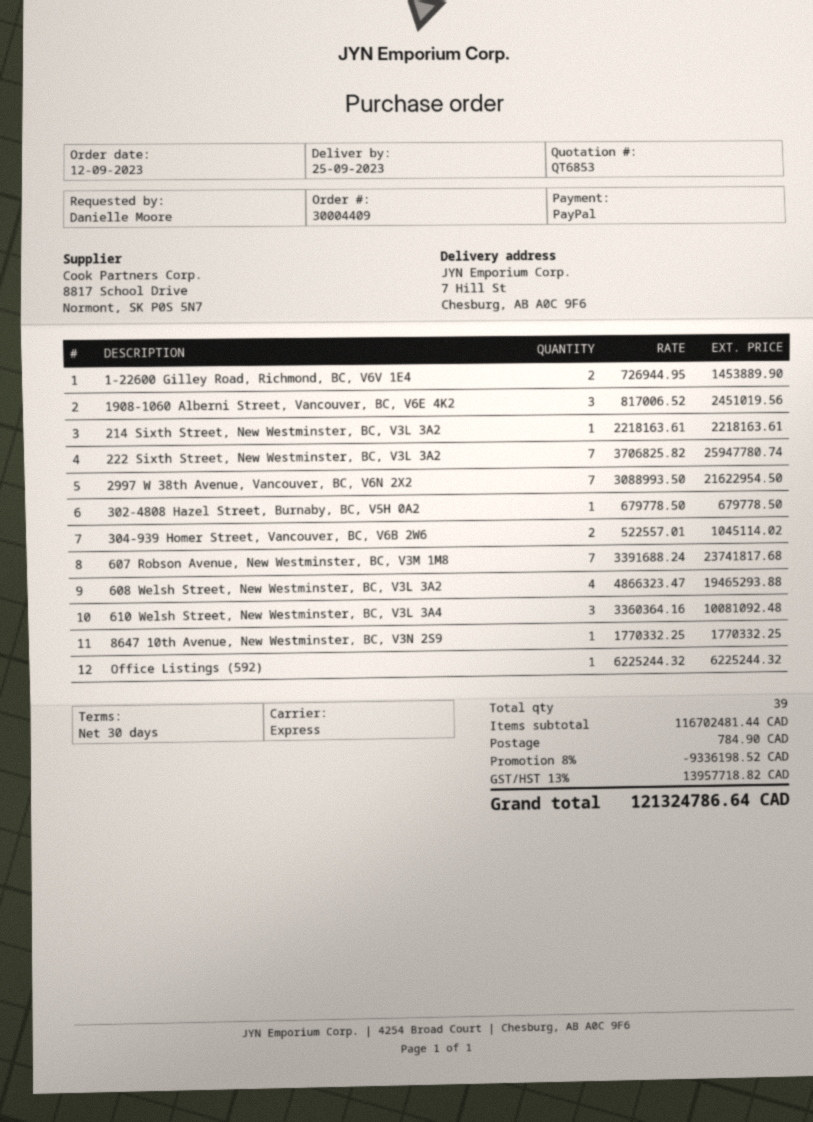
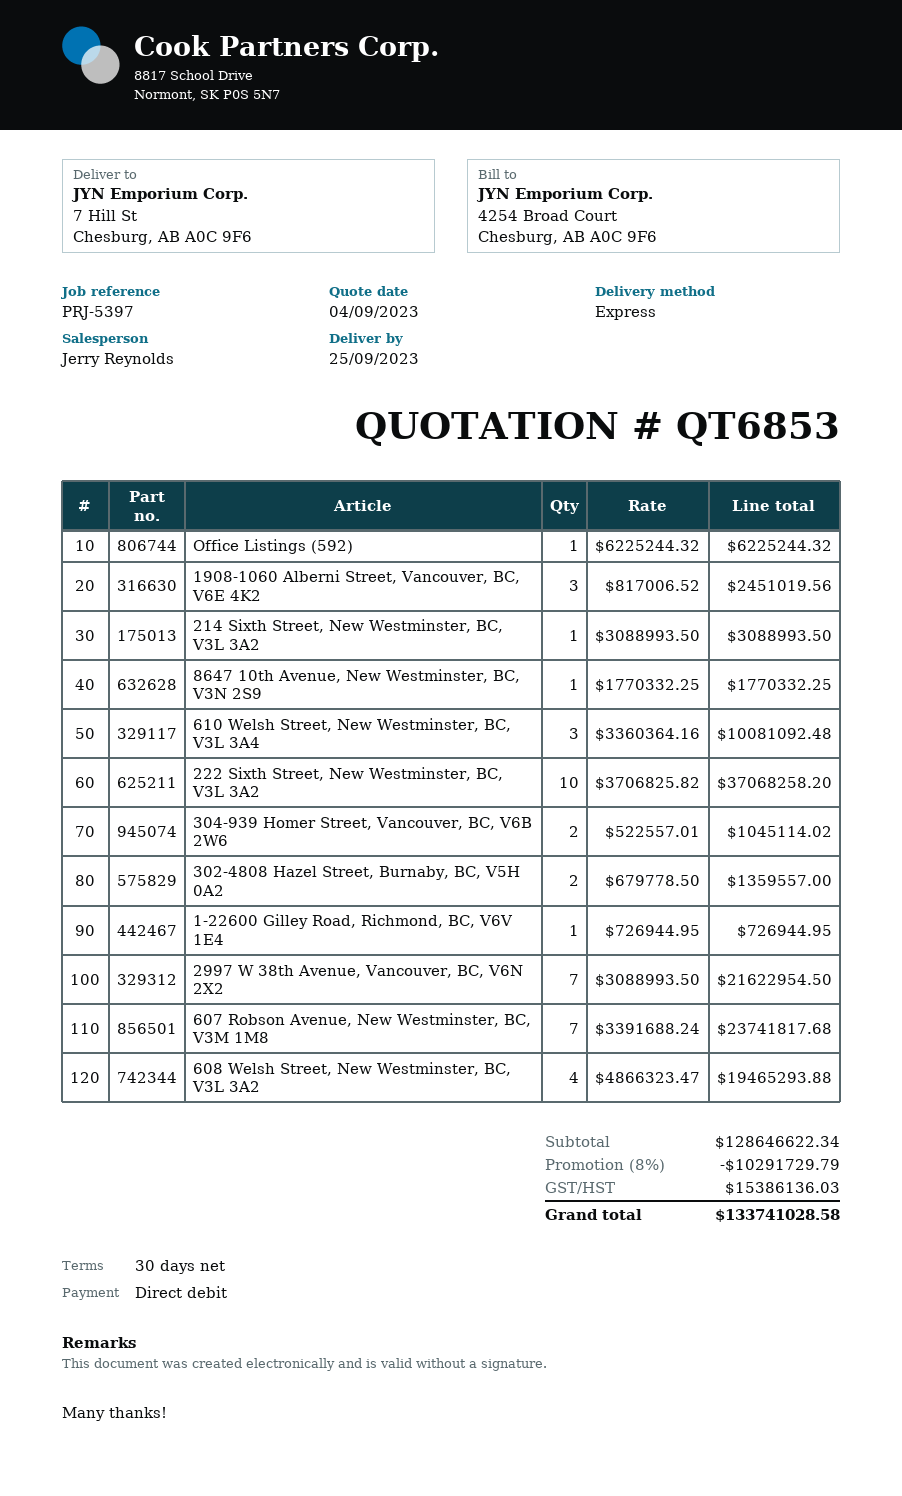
payment method: PayPal -> direct debit
1-22600 Gilley Road, Richmond, BC, V6V 1E4: 2 x 726944.95 = 1453889.90 -> 1 x 726944.95 = 726944.95
214 Sixth Street, New Westminster, BC, V3L 3A2: 1 x 2218163.61 = 2218163.61 -> 1 x 3088993.50 = 3088993.50
222 Sixth Street, New Westminster, BC, V3L 3A2: 7 x 3706825.82 = 25947780.74 -> 10 x 3706825.82 = 37068258.20
302-4808 Hazel Street, Burnaby, BC, V5H 0A2: 1 x 679778.50 = 679778.50 -> 2 x 679778.50 = 1359557.00
subtotal: 116702481.44 -> 128646622.34
discount: 8% = 9336198.52 -> 8% = 10291729.79
shipping: 784.90 -> none
tax: 13957718.82 -> 15386136.03
total: 121324786.64 -> 133741028.58

